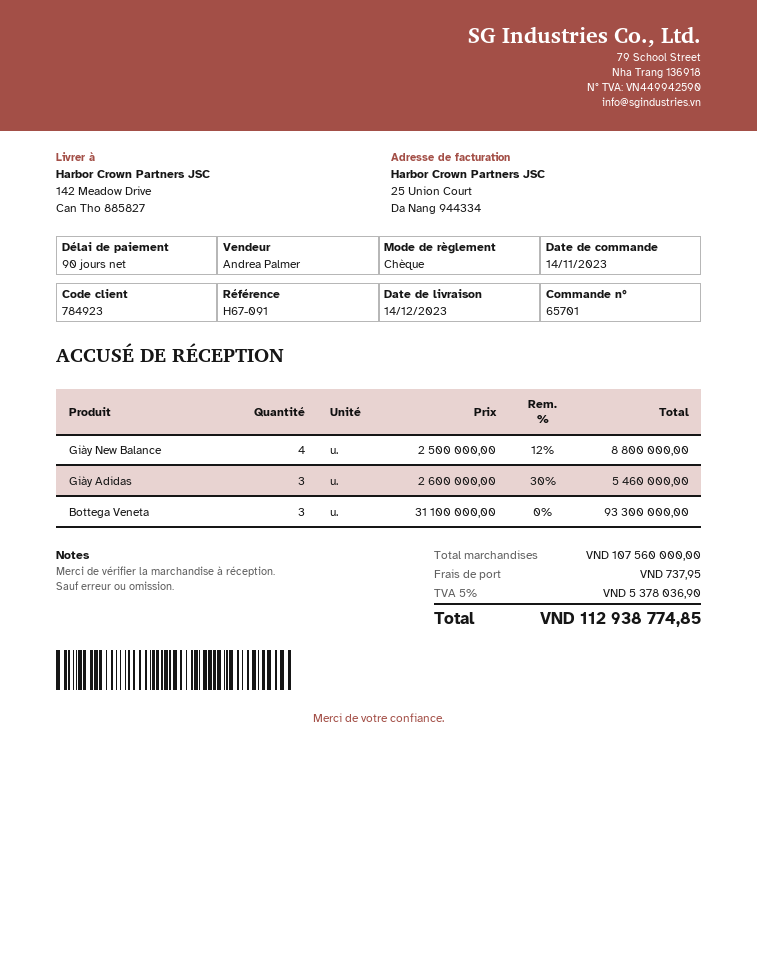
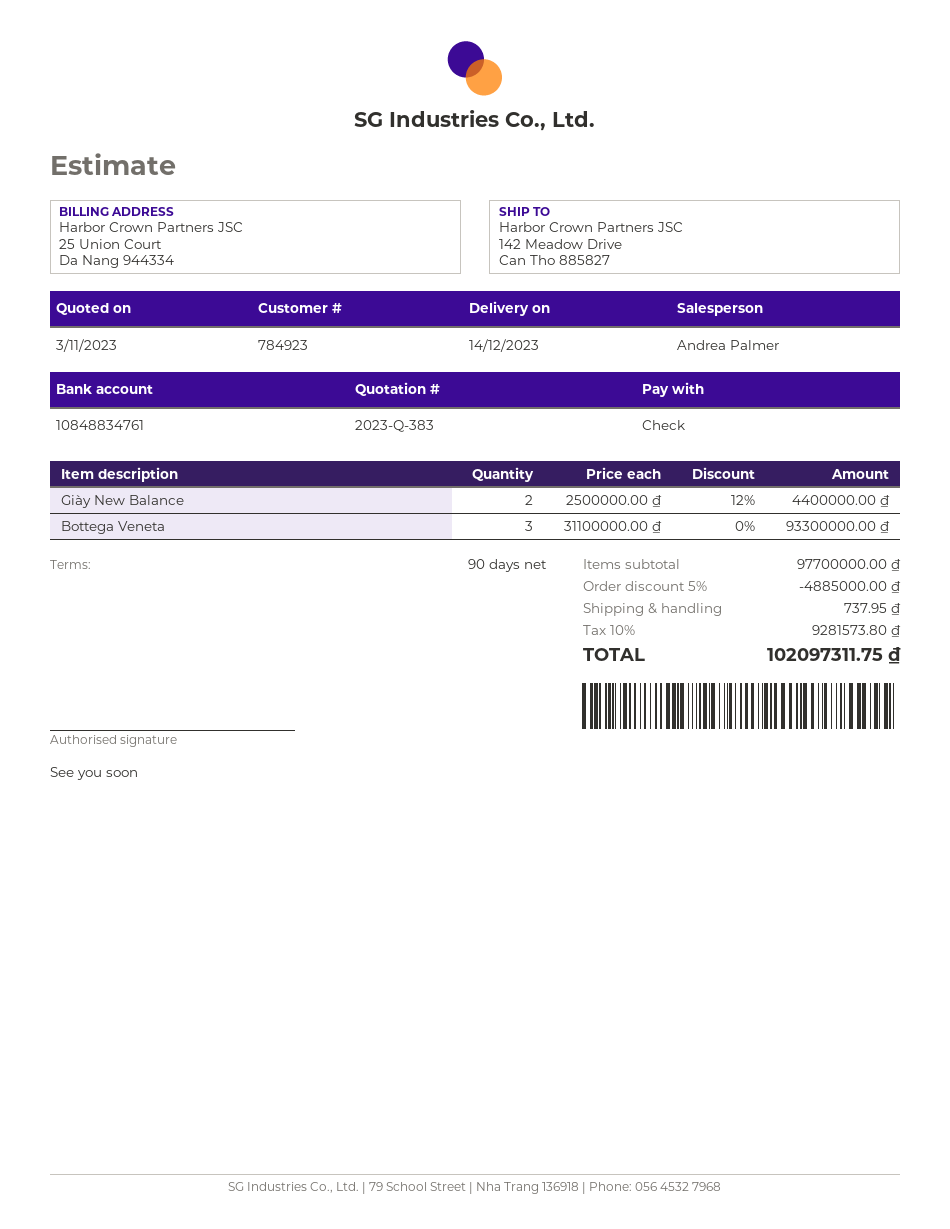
Giày New Balance: 4 x 2500000.00 - 12% = 8800000.00 -> 2 x 2500000.00 - 12% = 4400000.00
Giày Adidas: 3 x 2600000.00 - 30% = 5460000.00 -> none
subtotal: 107560000.00 -> 97700000.00
discount: none -> 5% = 4885000.00
tax: 5% = 5378036.90 -> 10% = 9281573.80
total: 112938774.85 -> 102097311.75

